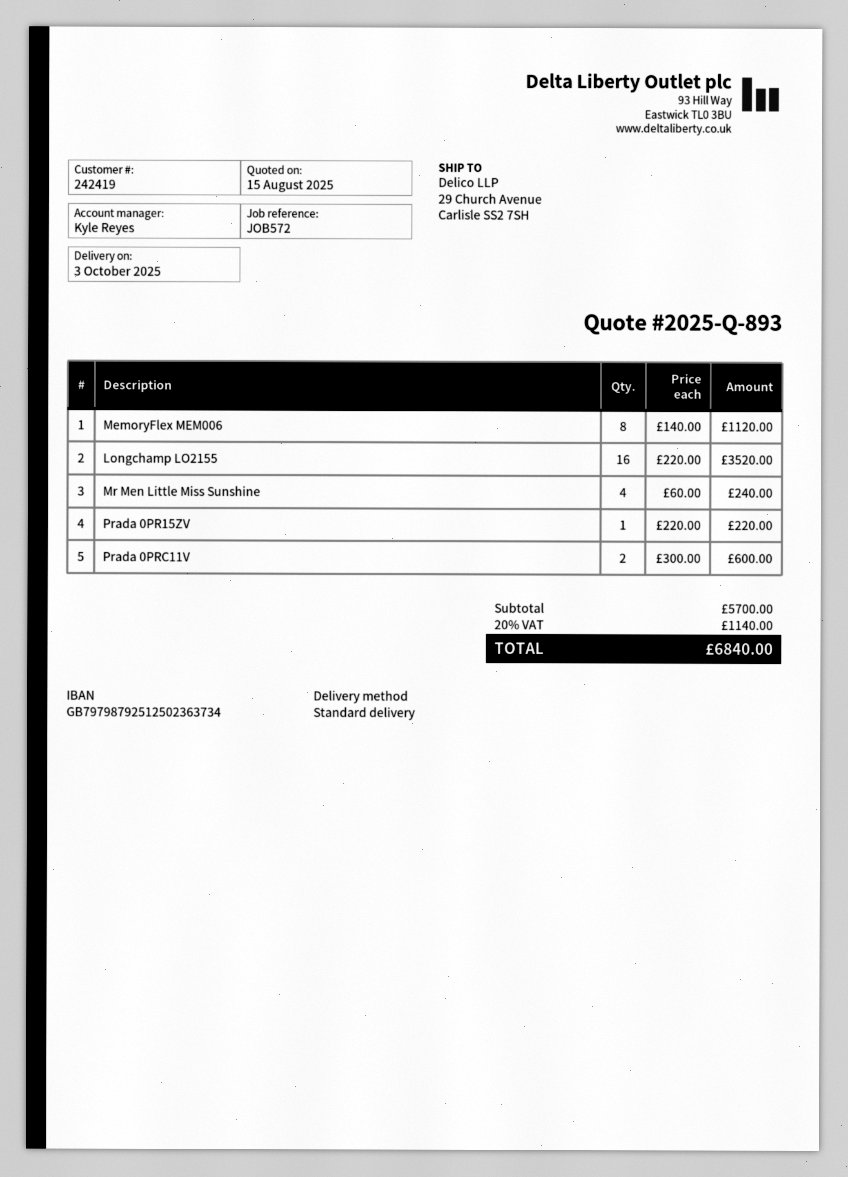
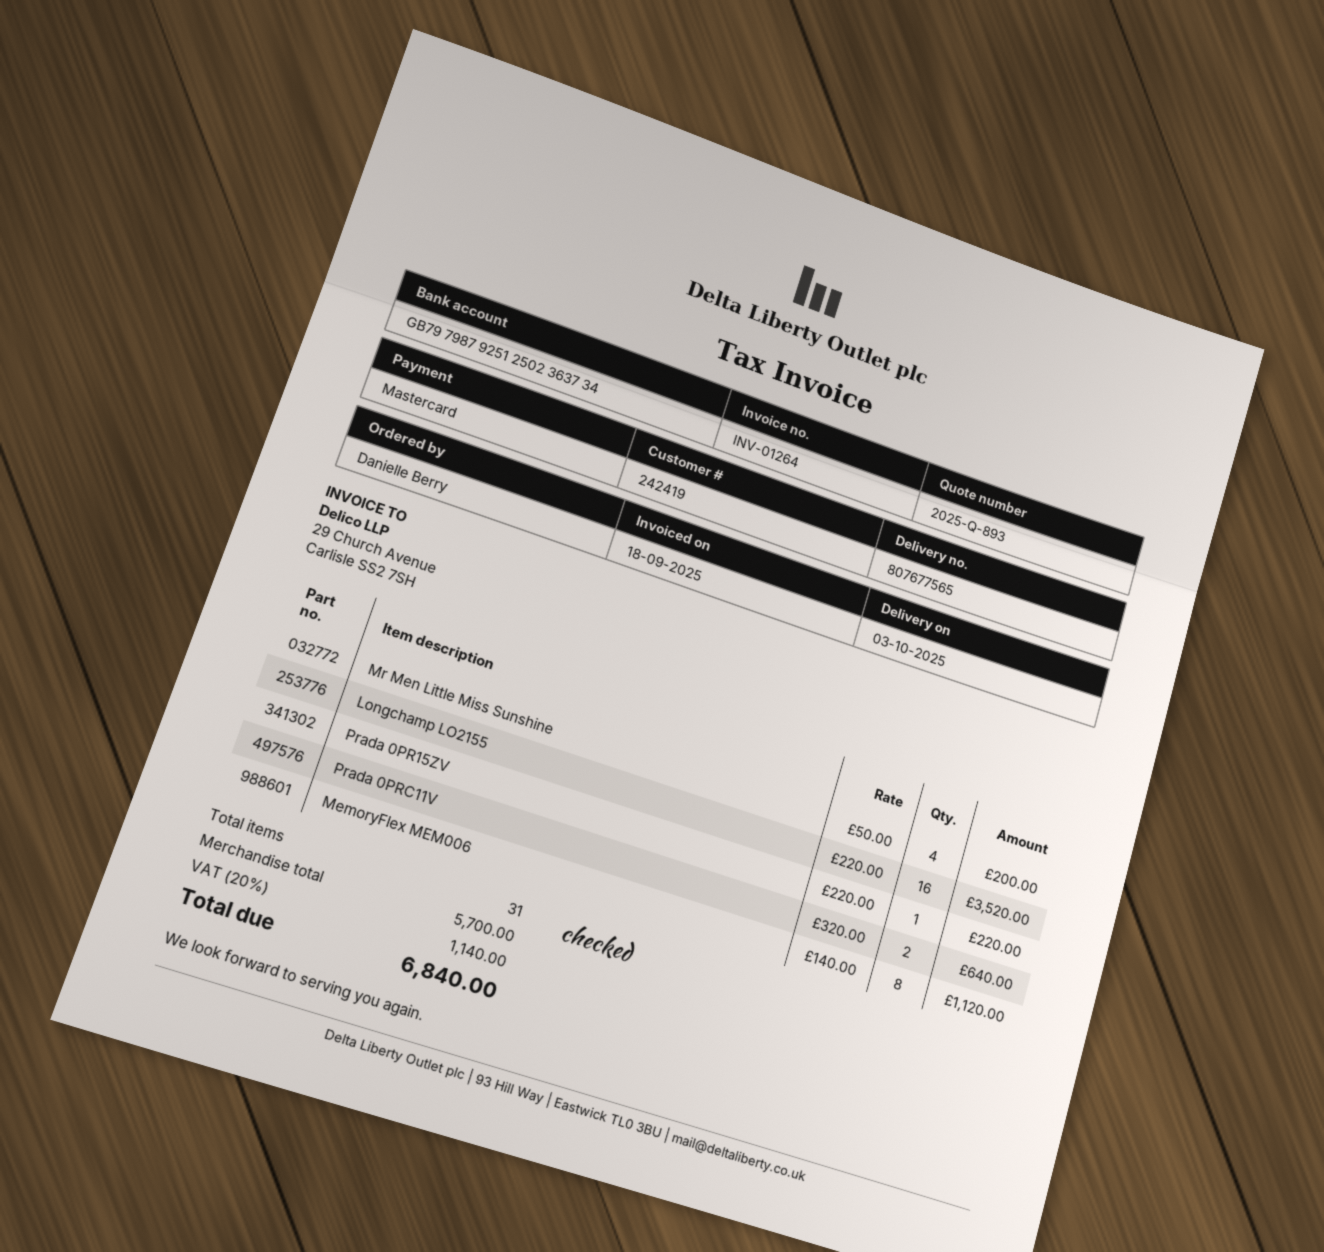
Mr Men Little Miss Sunshine: 4 x 60.00 = 240.00 -> 4 x 50.00 = 200.00
Prada 0PRC11V: 2 x 300.00 = 600.00 -> 2 x 320.00 = 640.00

